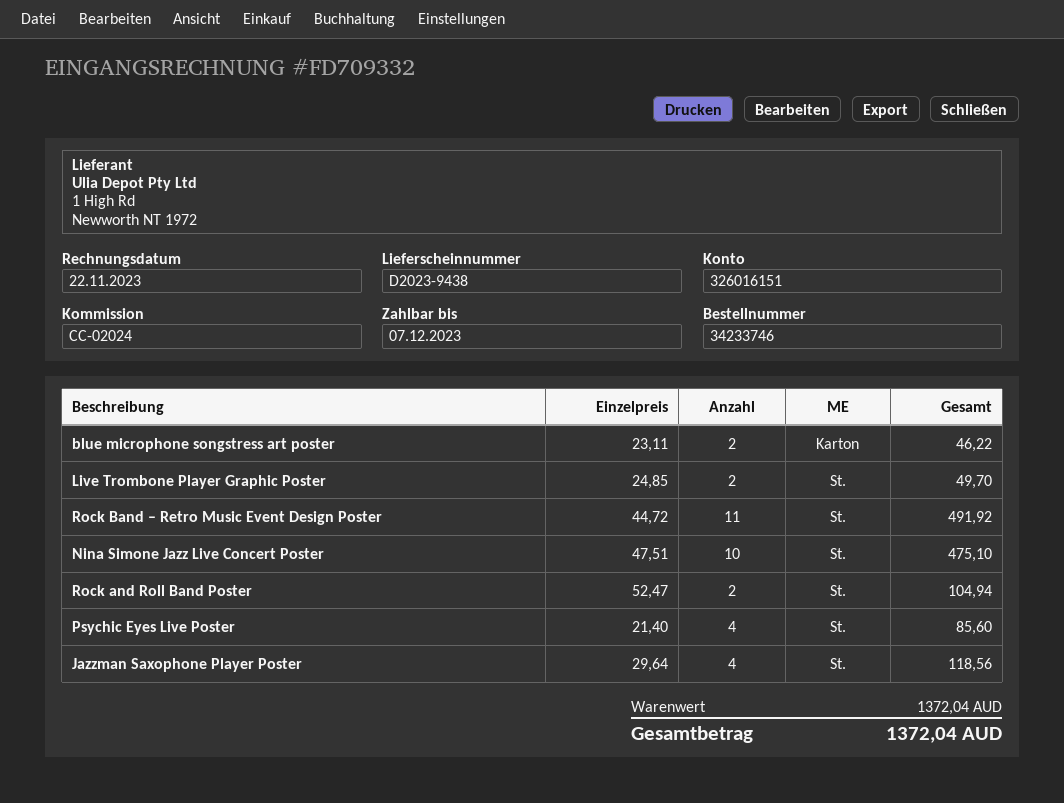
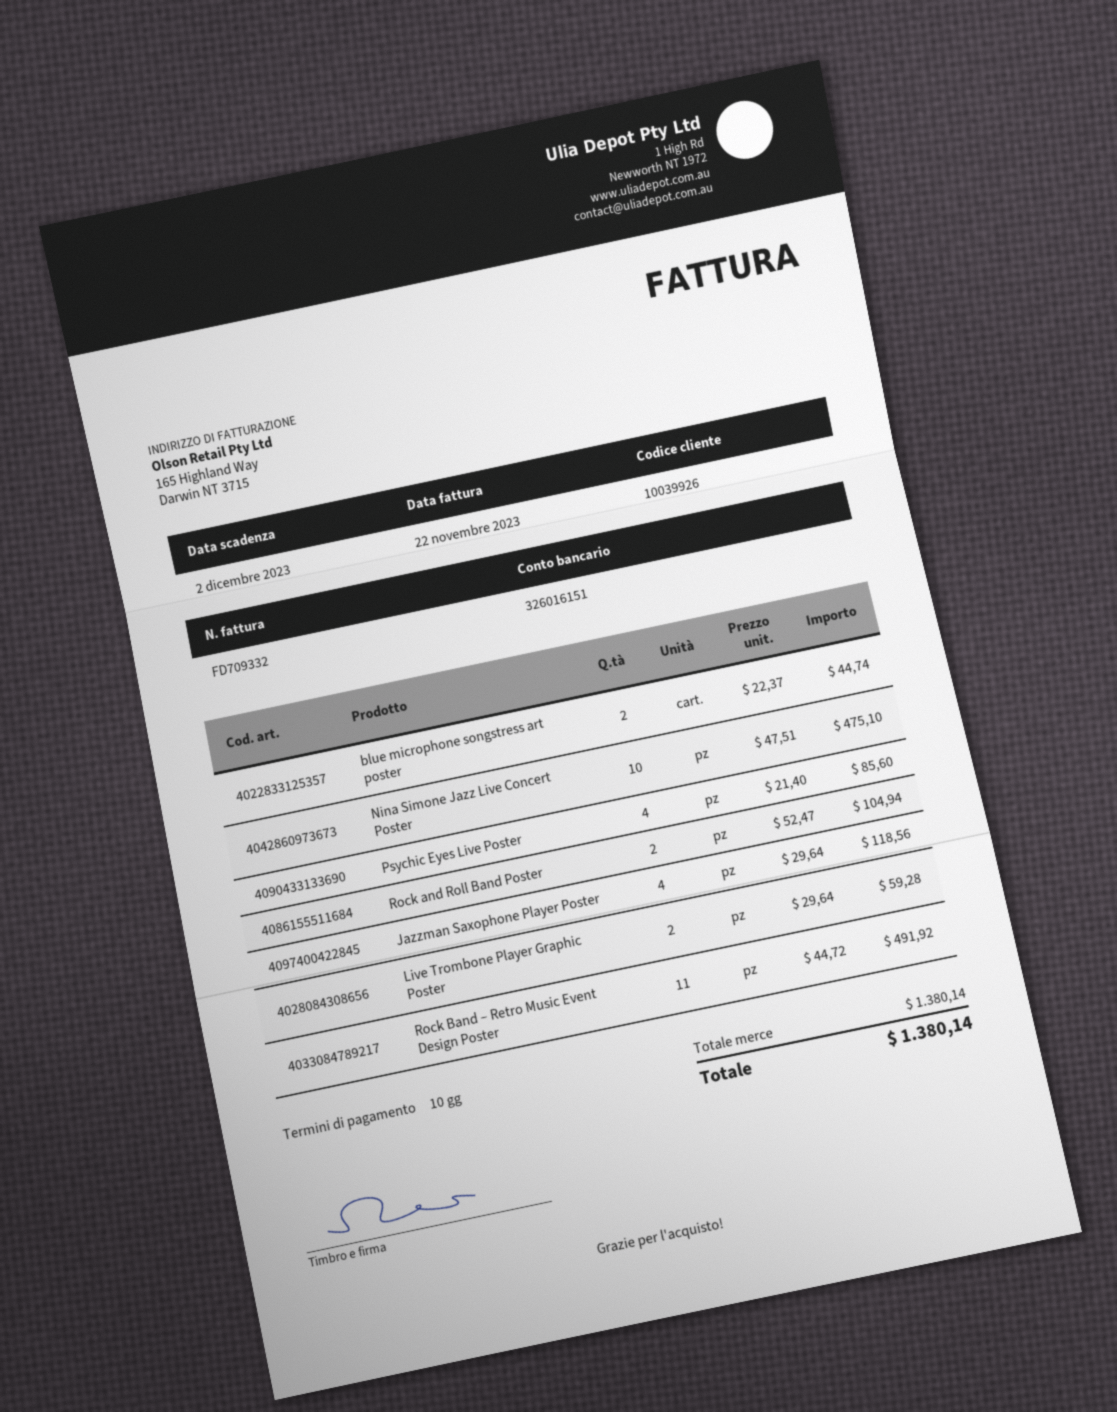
due date: 2023-12-07 -> 2023-12-02
blue microphone songstress art poster: 2 x 23.11 = 46.22 -> 2 x 22.37 = 44.74
Live Trombone Player Graphic Poster: 2 x 24.85 = 49.70 -> 2 x 29.64 = 59.28
subtotal: 1372.04 -> 1380.14
total: 1372.04 -> 1380.14

